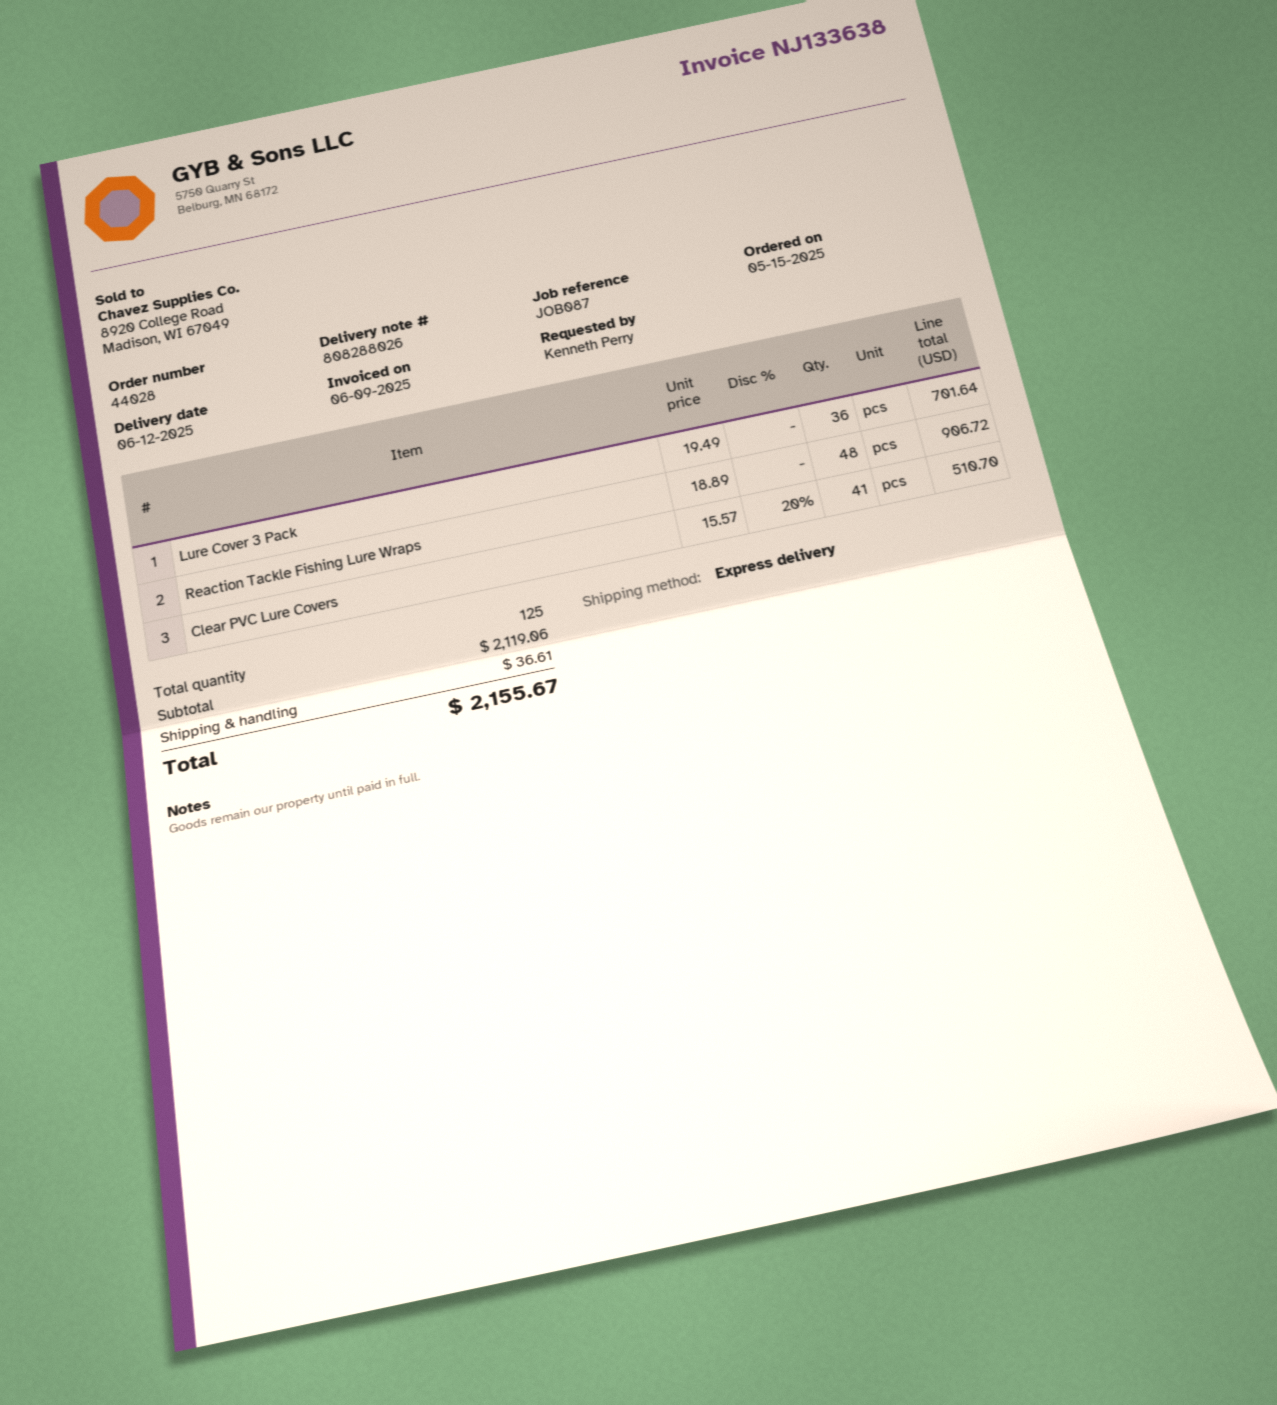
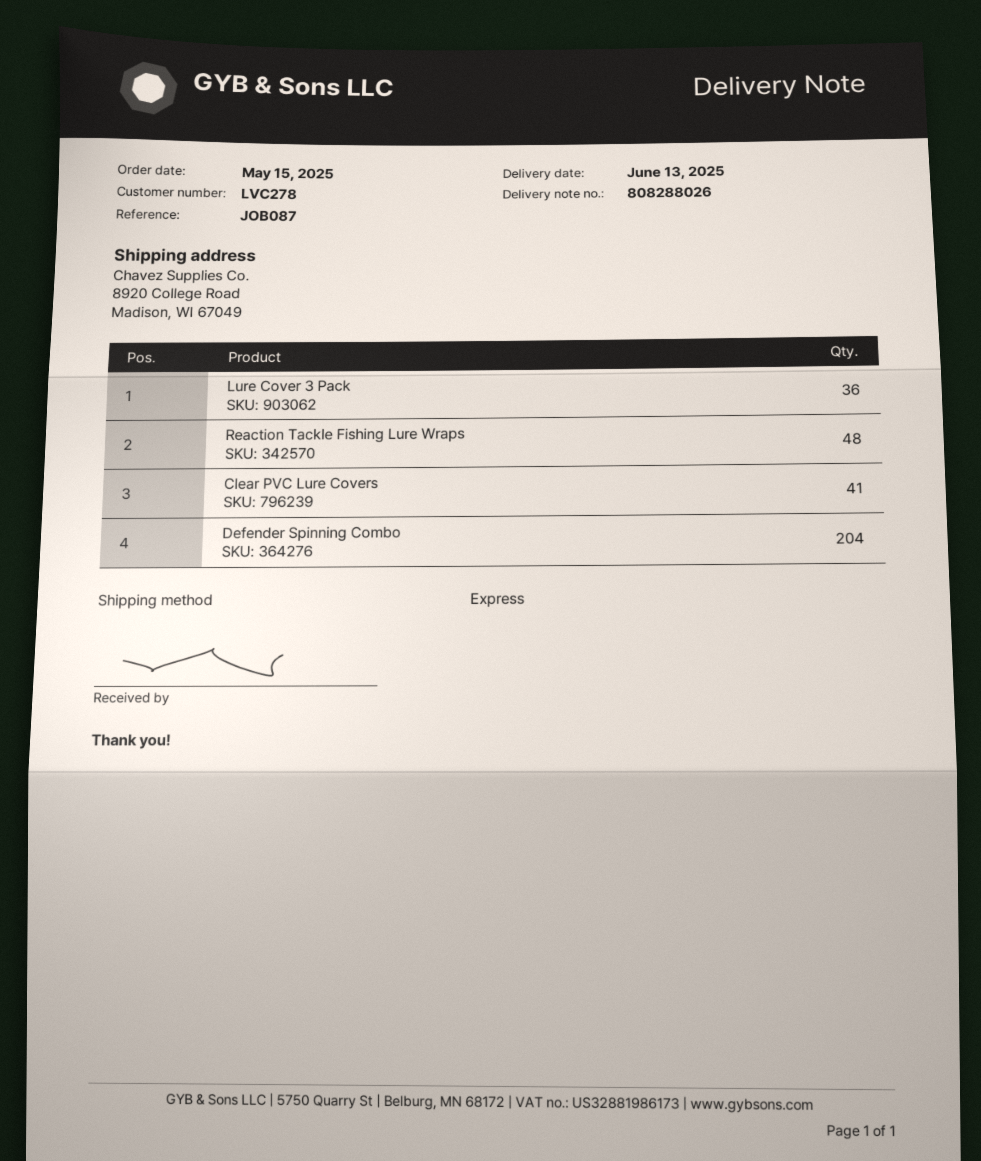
delivery date: 2025-06-12 -> 2025-06-13
Defender Spinning Combo: none -> 204

